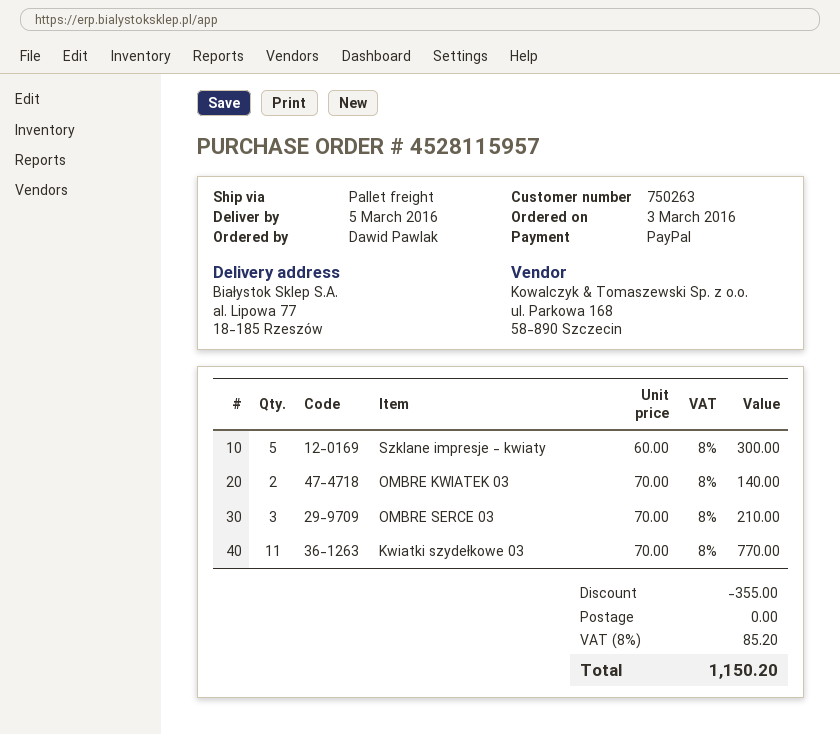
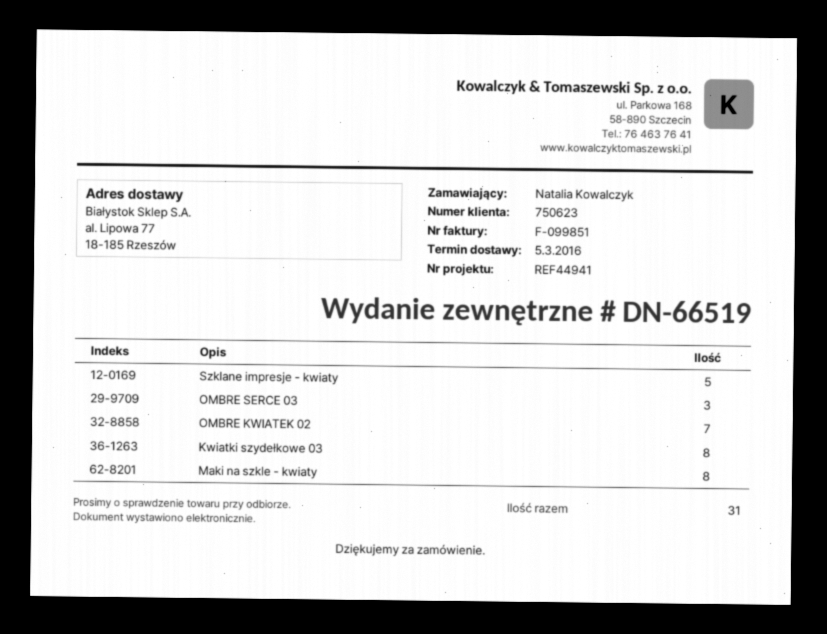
customer number: 750263 -> 750623
ordered by: Dawid Pawlak -> Natalia Kowalczyk
OMBRE KWIATEK 03: 2 -> none
Kwiatki szydełkowe 03: 11 -> 8
OMBRE KWIATEK 02: none -> 7
Maki na szkle - kwiaty: none -> 8

